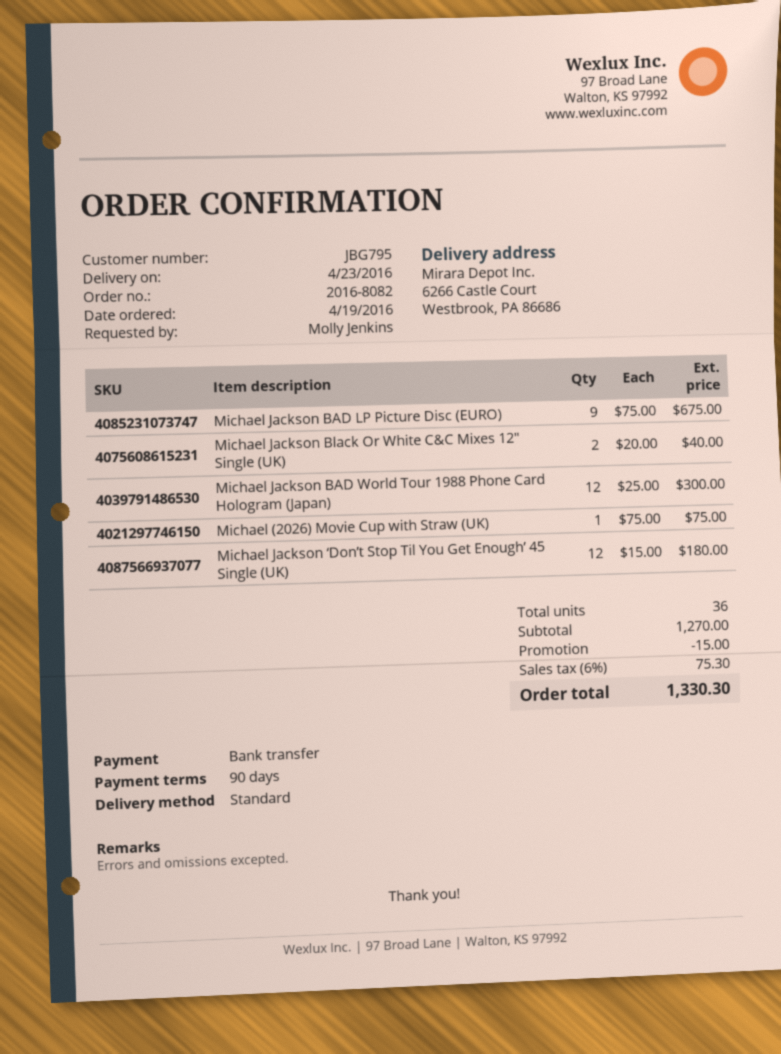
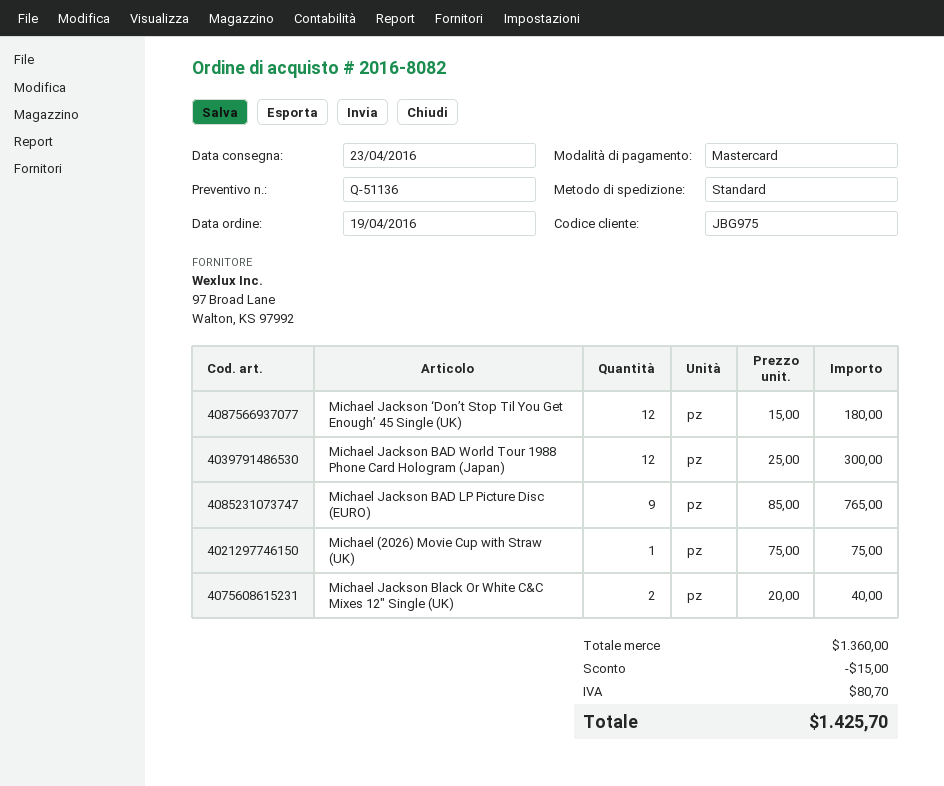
customer number: JBG795 -> JBG975
payment method: bank transfer -> Mastercard
Michael Jackson BAD LP Picture Disc (EURO): 9 x 75.00 = 675.00 -> 9 x 85.00 = 765.00
subtotal: 1270.00 -> 1360.00
tax: 75.30 -> 80.70
total: 1330.30 -> 1425.70

